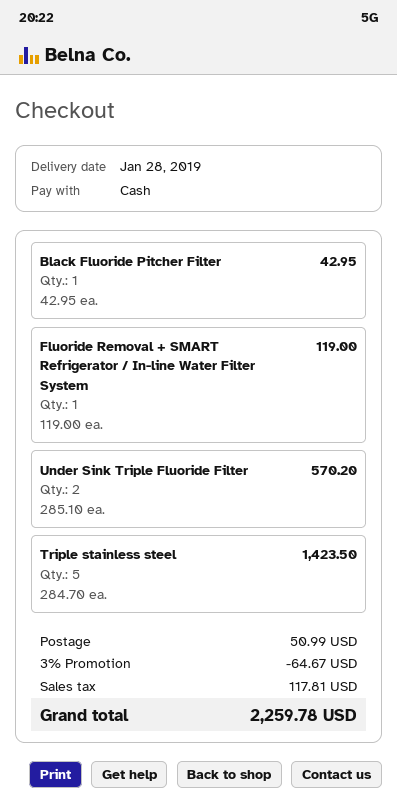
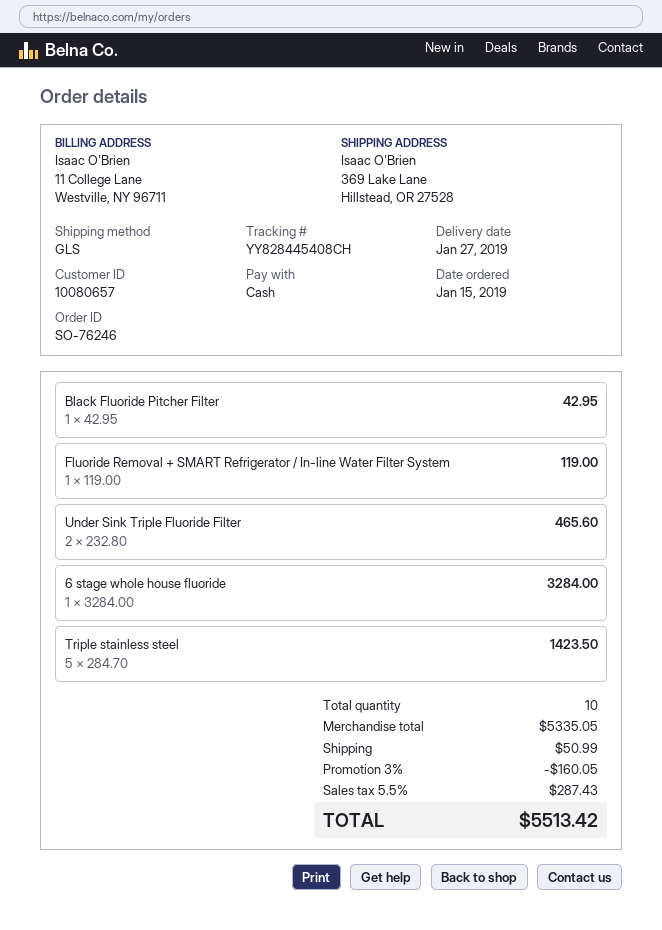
delivery date: 2019-01-28 -> 2019-01-27
Under Sink Triple Fluoride Filter: 2 x 285.10 = 570.20 -> 2 x 232.80 = 465.60
6 stage whole house fluoride: none -> 1 x 3284.00 = 3284.00
discount: 3% = 64.67 -> 3% = 160.05
tax: 117.81 -> 287.43
total: 2259.78 -> 5513.42

